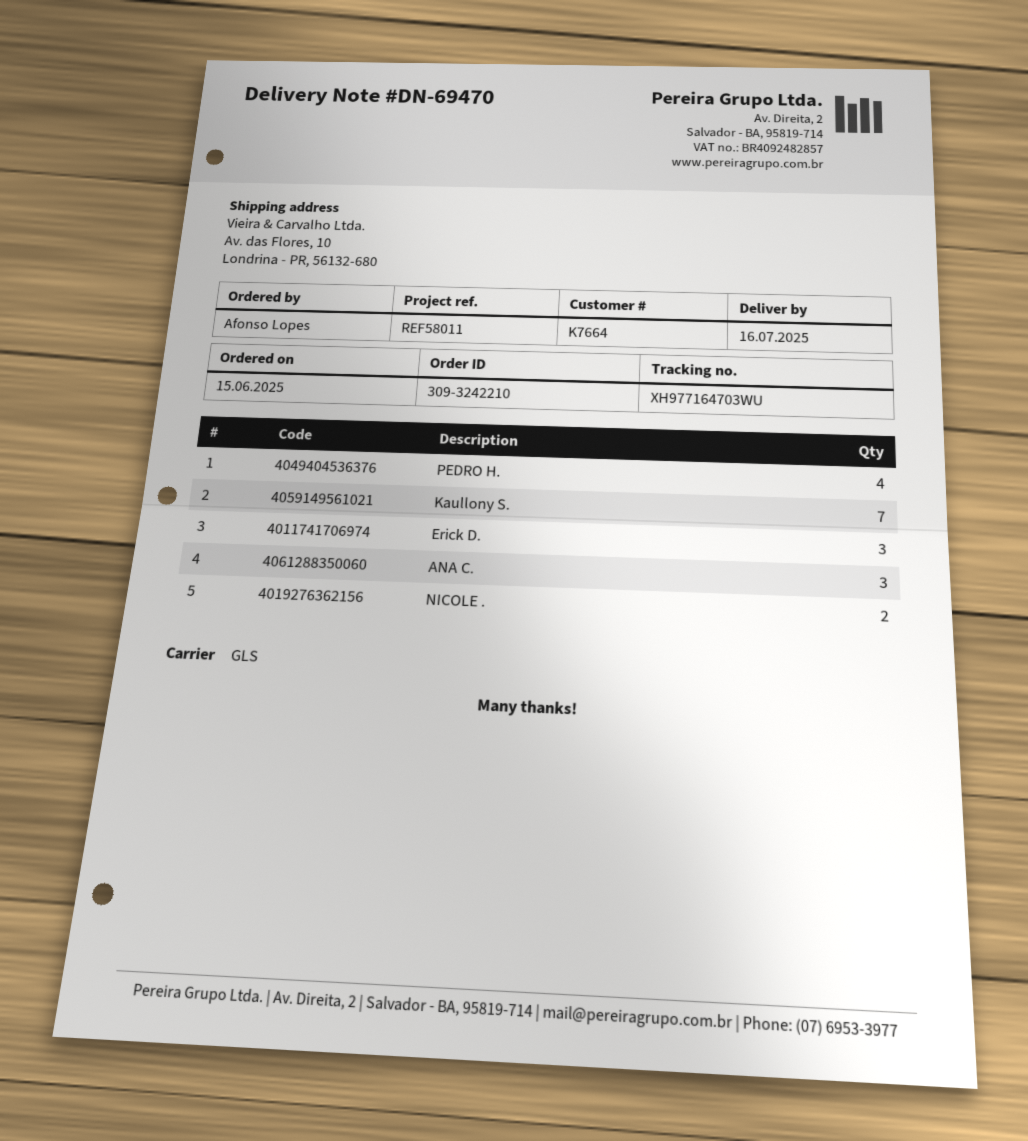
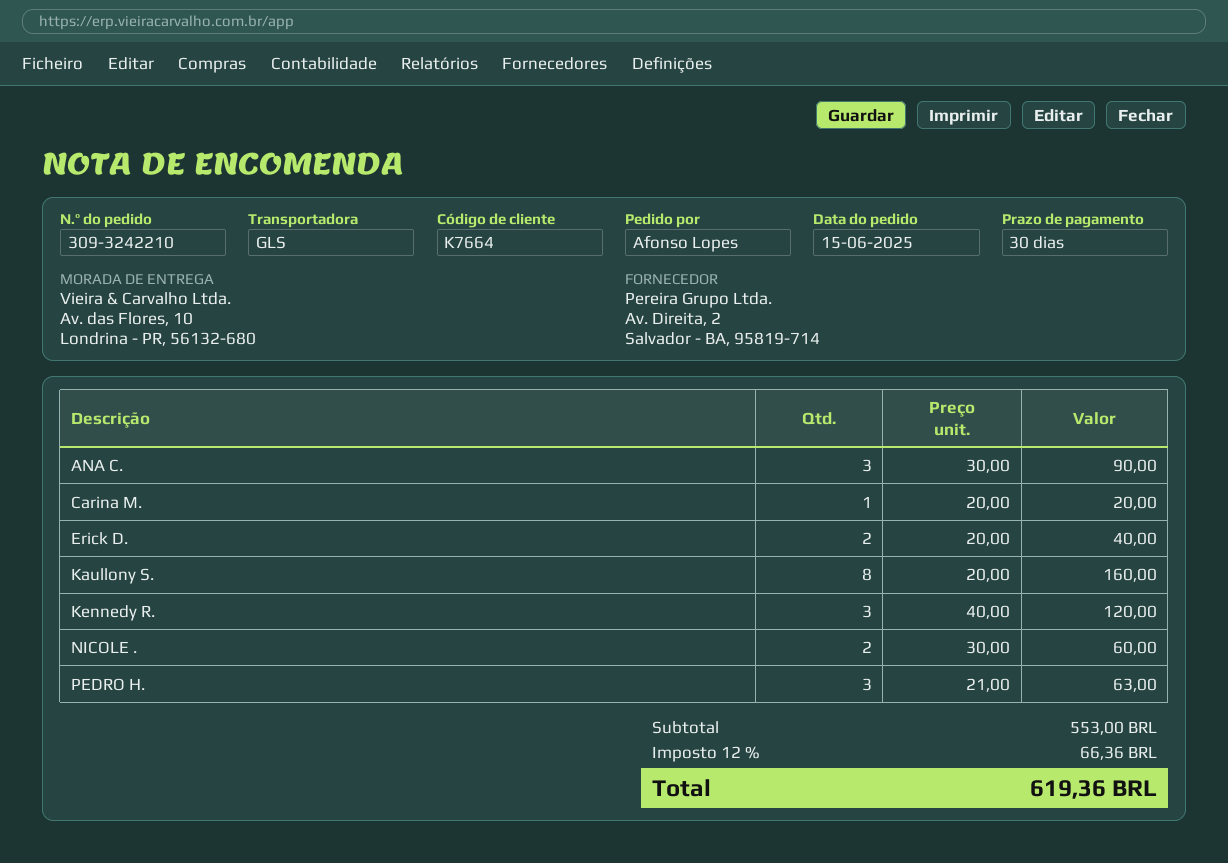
PEDRO H.: 4 -> 3
Kaullony S.: 7 -> 8
Erick D.: 3 -> 2
Carina M.: none -> 1
Kennedy R.: none -> 3

